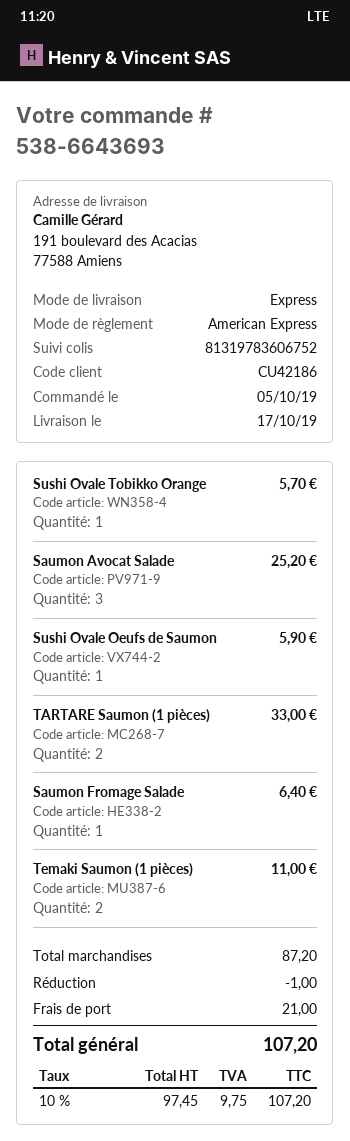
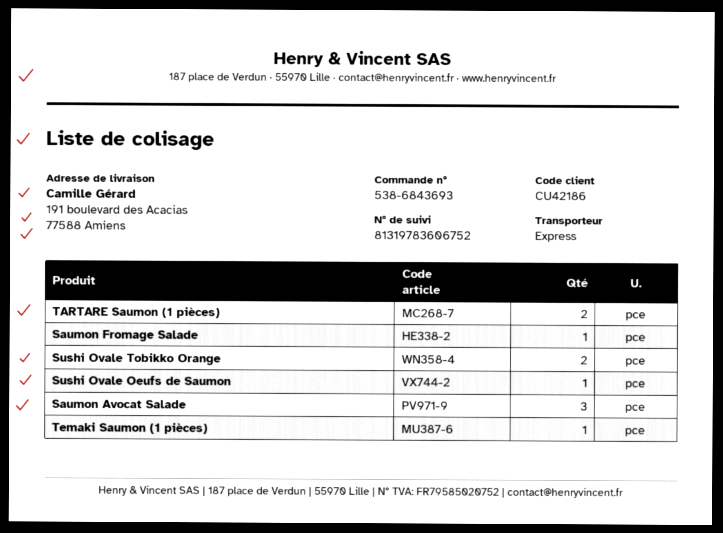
order number: 538-6643693 -> 538-6843693
Sushi Ovale Tobikko Orange: 1 -> 2
Temaki Saumon (1 pièces): 2 -> 1

